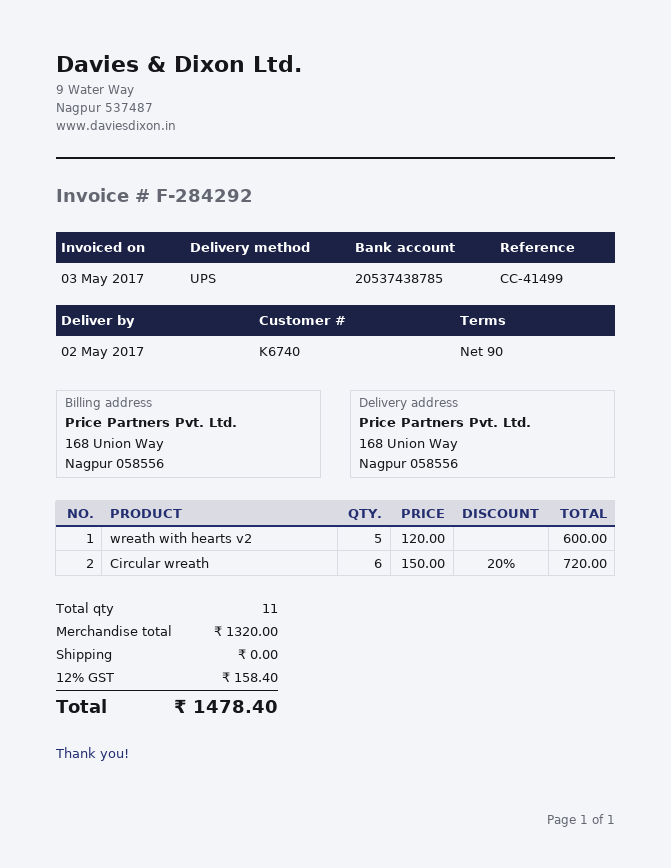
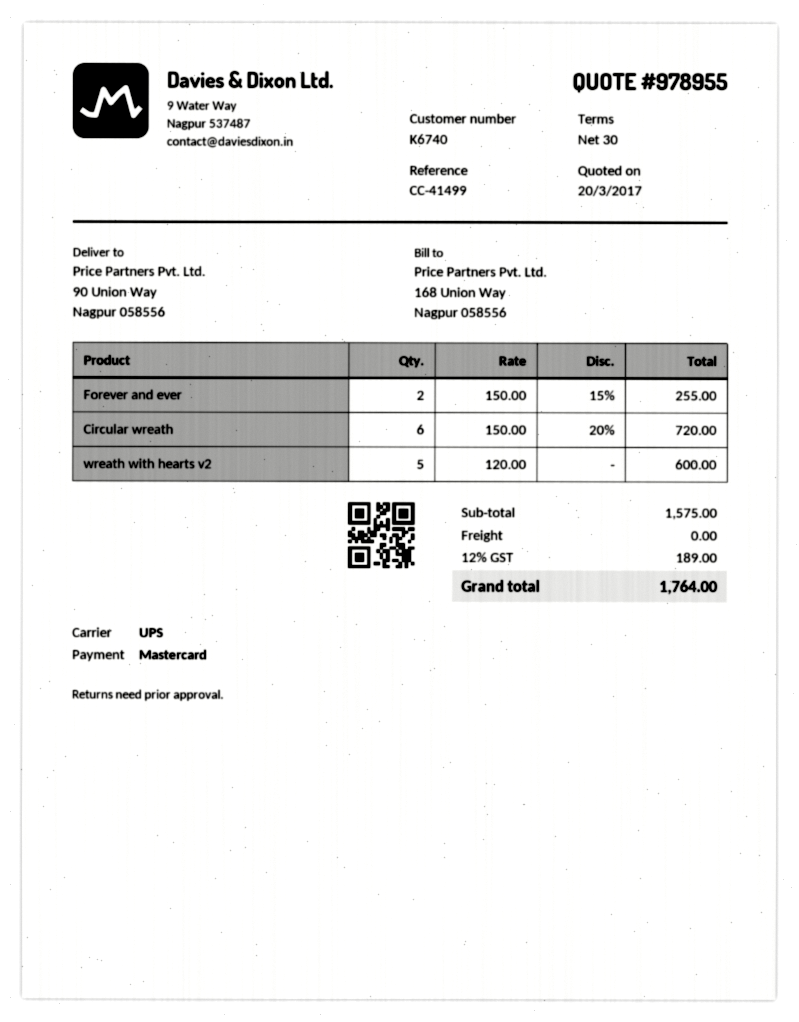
payment terms: 90 days -> 30 days
ship to: 168 Union Way, Nagpur 058556 -> 90 Union Way, Nagpur 058556
Forever and ever: none -> 2 x 150.00 - 15% = 255.00
subtotal: 1320.00 -> 1575.00
tax: 12% = 158.40 -> 12% = 189.00
total: 1478.40 -> 1764.00

